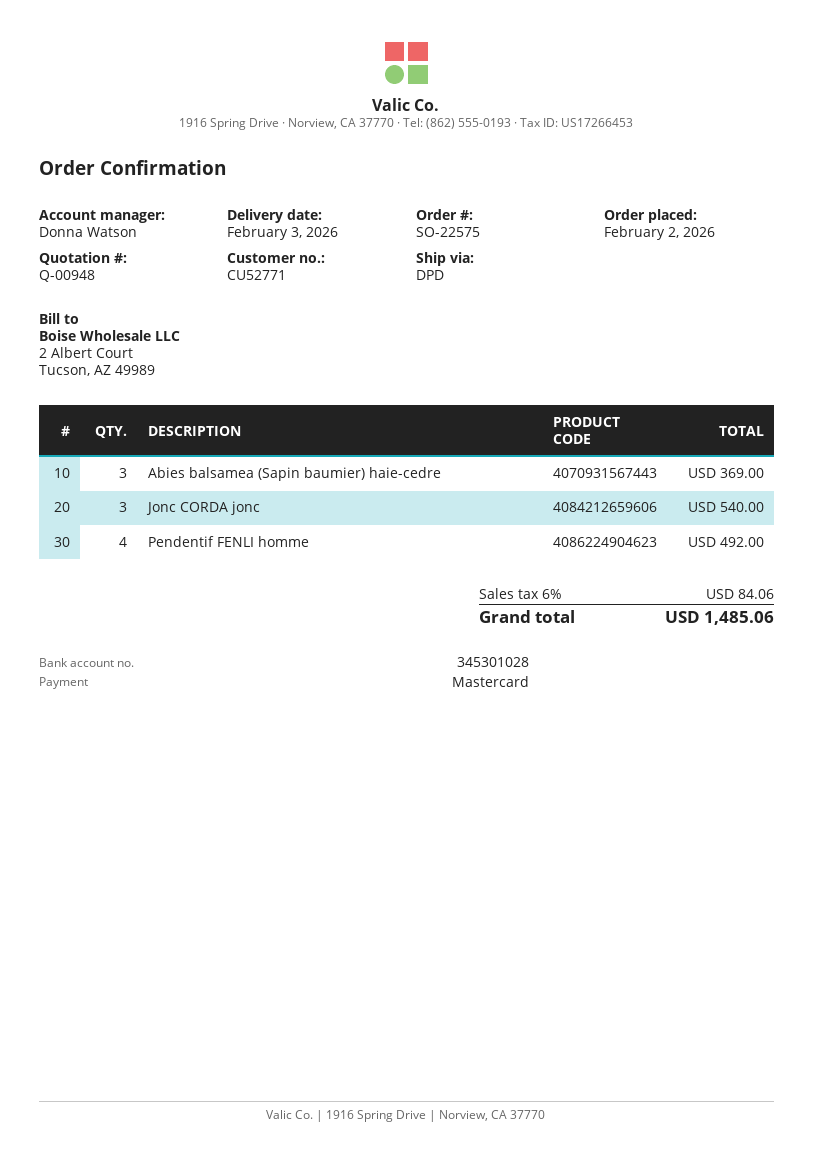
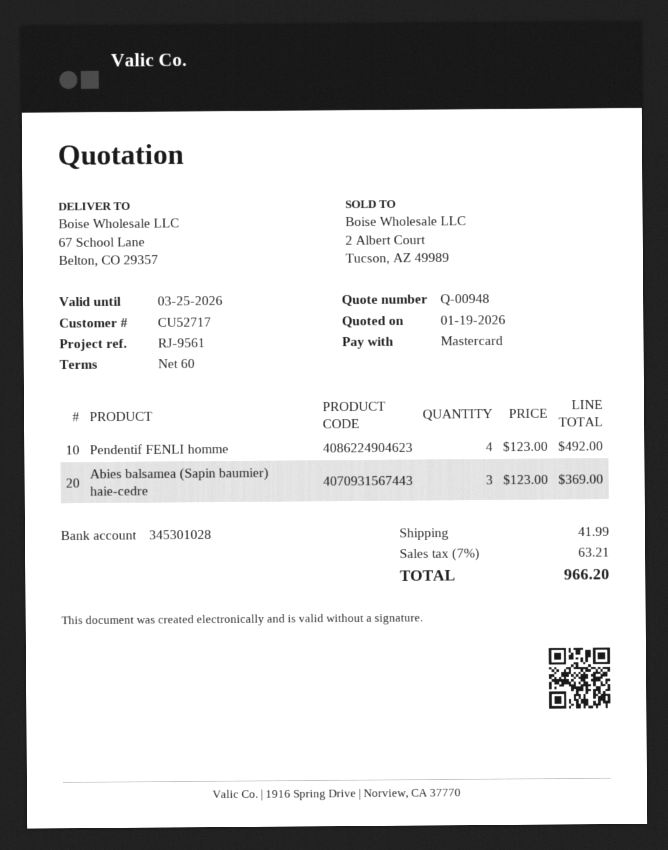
customer number: CU52771 -> CU52717
Jonc CORDA jonc: 3 for 540.00 -> none
shipping: none -> 41.99
tax: 6% = 84.06 -> 7% = 63.21
total: 1485.06 -> 966.20

